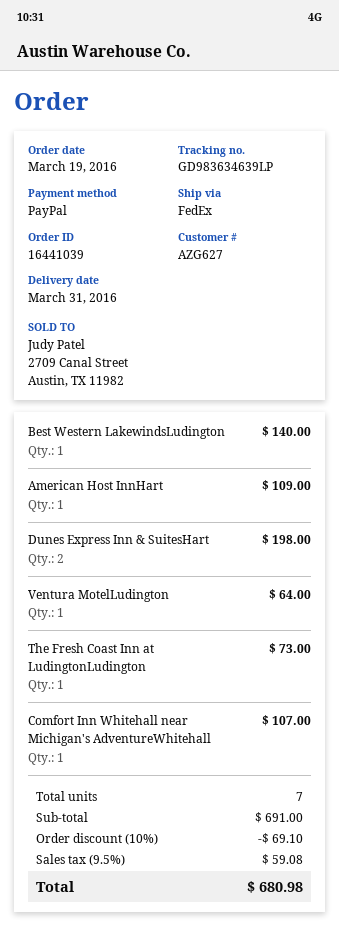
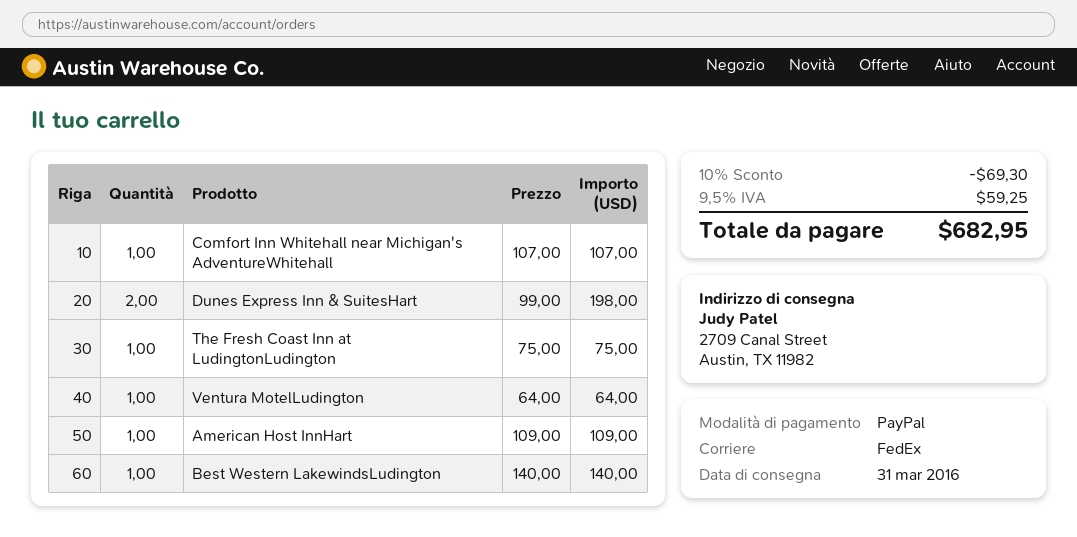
The Fresh Coast Inn at LudingtonLudington: 1 for 73.00 -> 1 for 75.00
discount: 10% = 69.10 -> 10% = 69.30
tax: 9.5% = 59.08 -> 9.5% = 59.25
total: 680.98 -> 682.95

